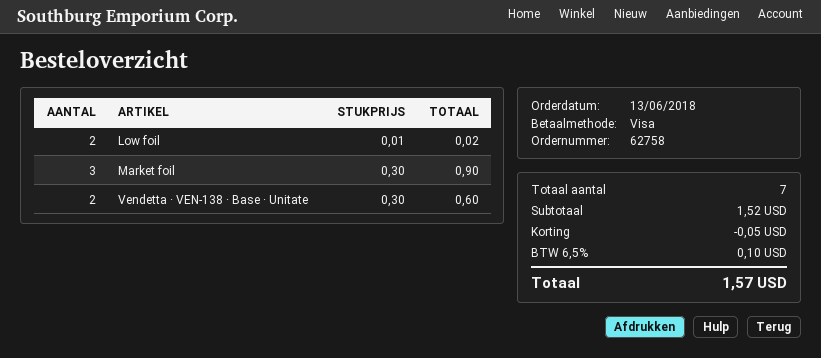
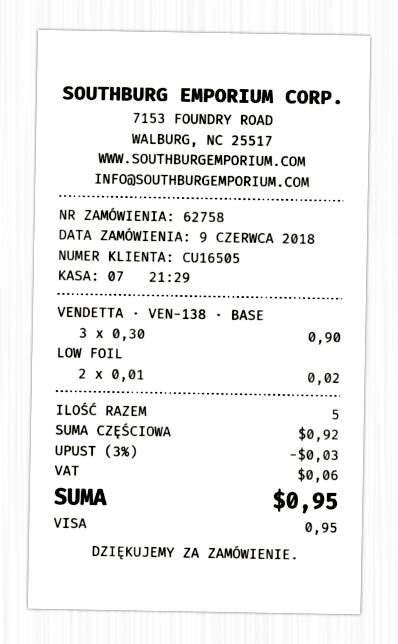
order date: 2018-06-13 -> 2018-06-09
Market foil: 3 x 0.30 = 0.90 -> none
Vendetta · VEN-138 · Base · Unitate: 2 x 0.30 = 0.60 -> 3 x 0.30 = 0.90
total quantity: 7 -> 5
subtotal: 1.52 -> 0.92
discount: 0.05 -> 0.03
tax: 0.10 -> 0.06
total: 1.57 -> 0.95

